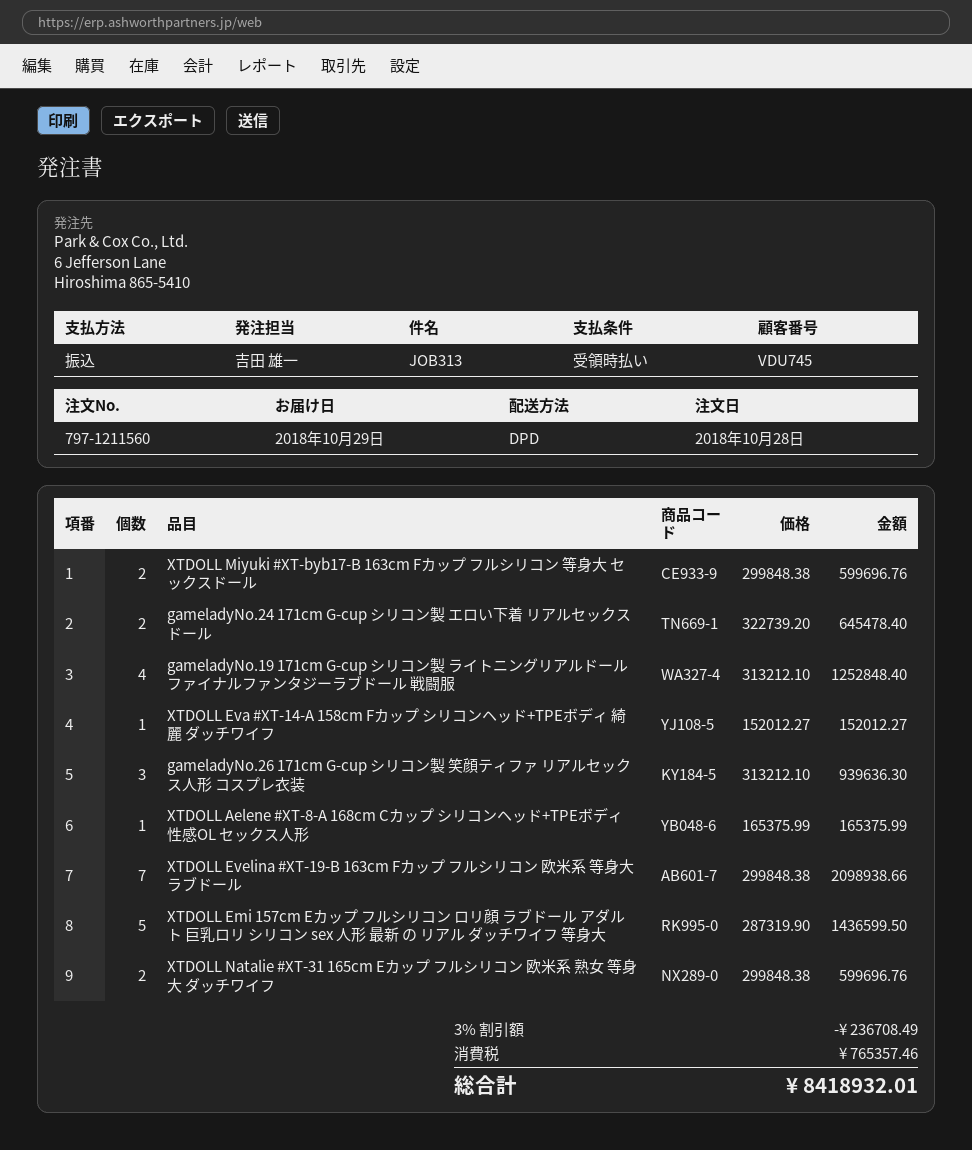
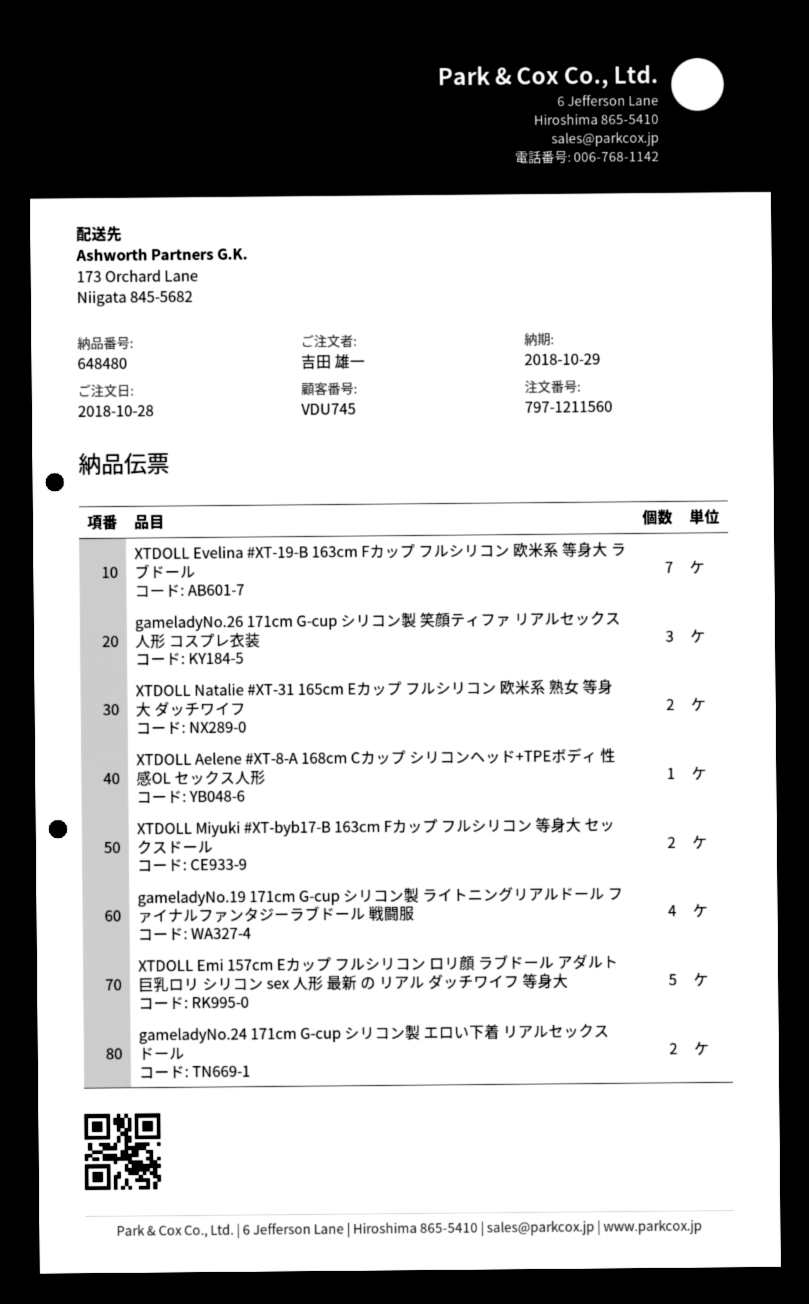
XTDOLL Eva #XT-14-A 158cm Fカップ シリコンヘッド+TPEボディ 綺麗 ダッチワイフ: 1 -> none

